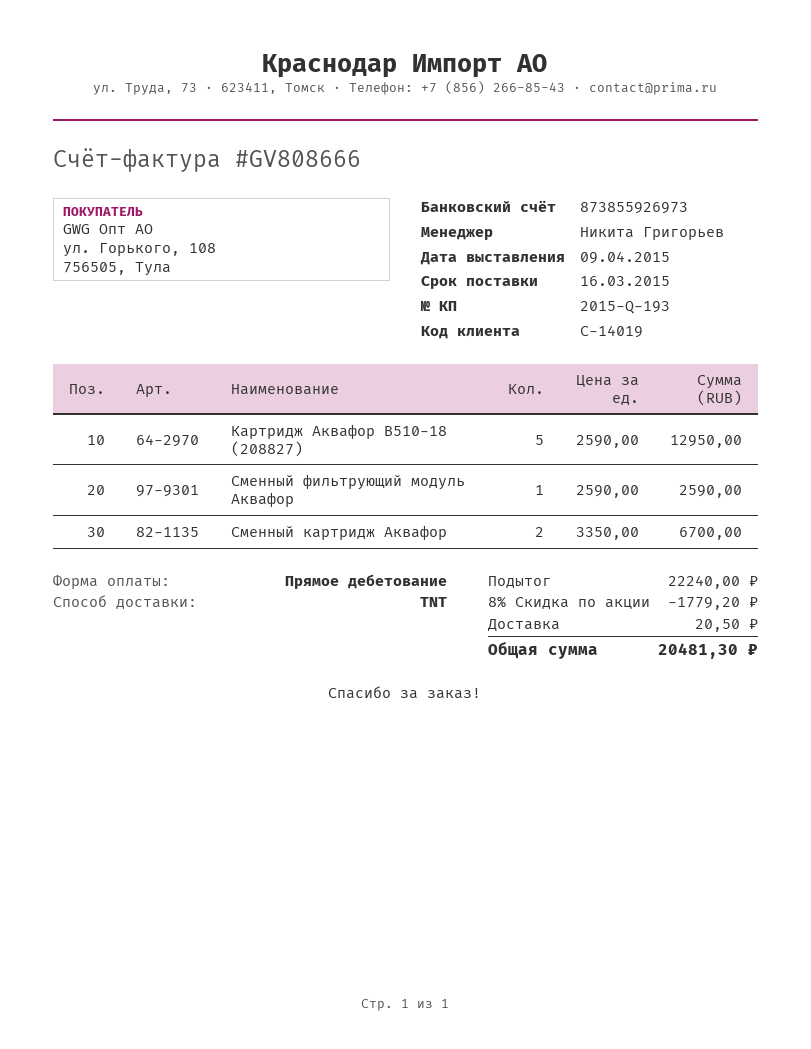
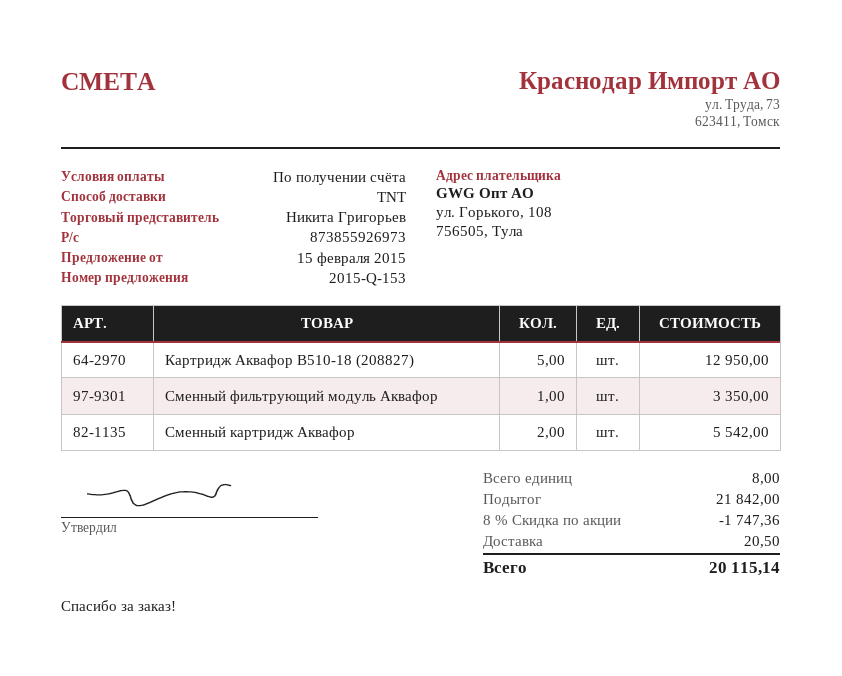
quote number: 2015-Q-193 -> 2015-Q-153
Сменный фильтрующий модуль Аквафор: 1 for 2590.00 -> 1 for 3350.00
Сменный картридж Аквафор: 2 for 6700.00 -> 2 for 5542.00
subtotal: 22240.00 -> 21842.00
discount: 8% = 1779.20 -> 8% = 1747.36
total: 20481.30 -> 20115.14

